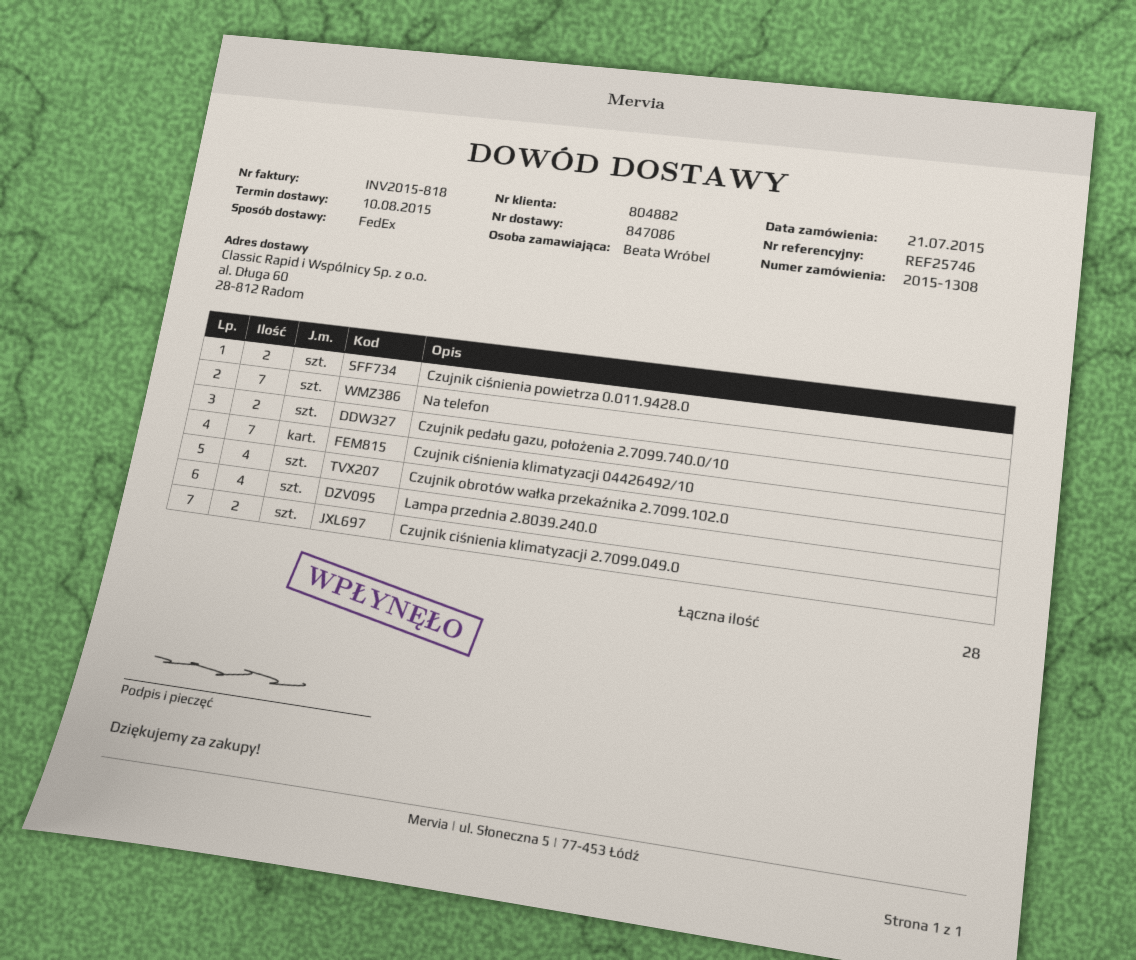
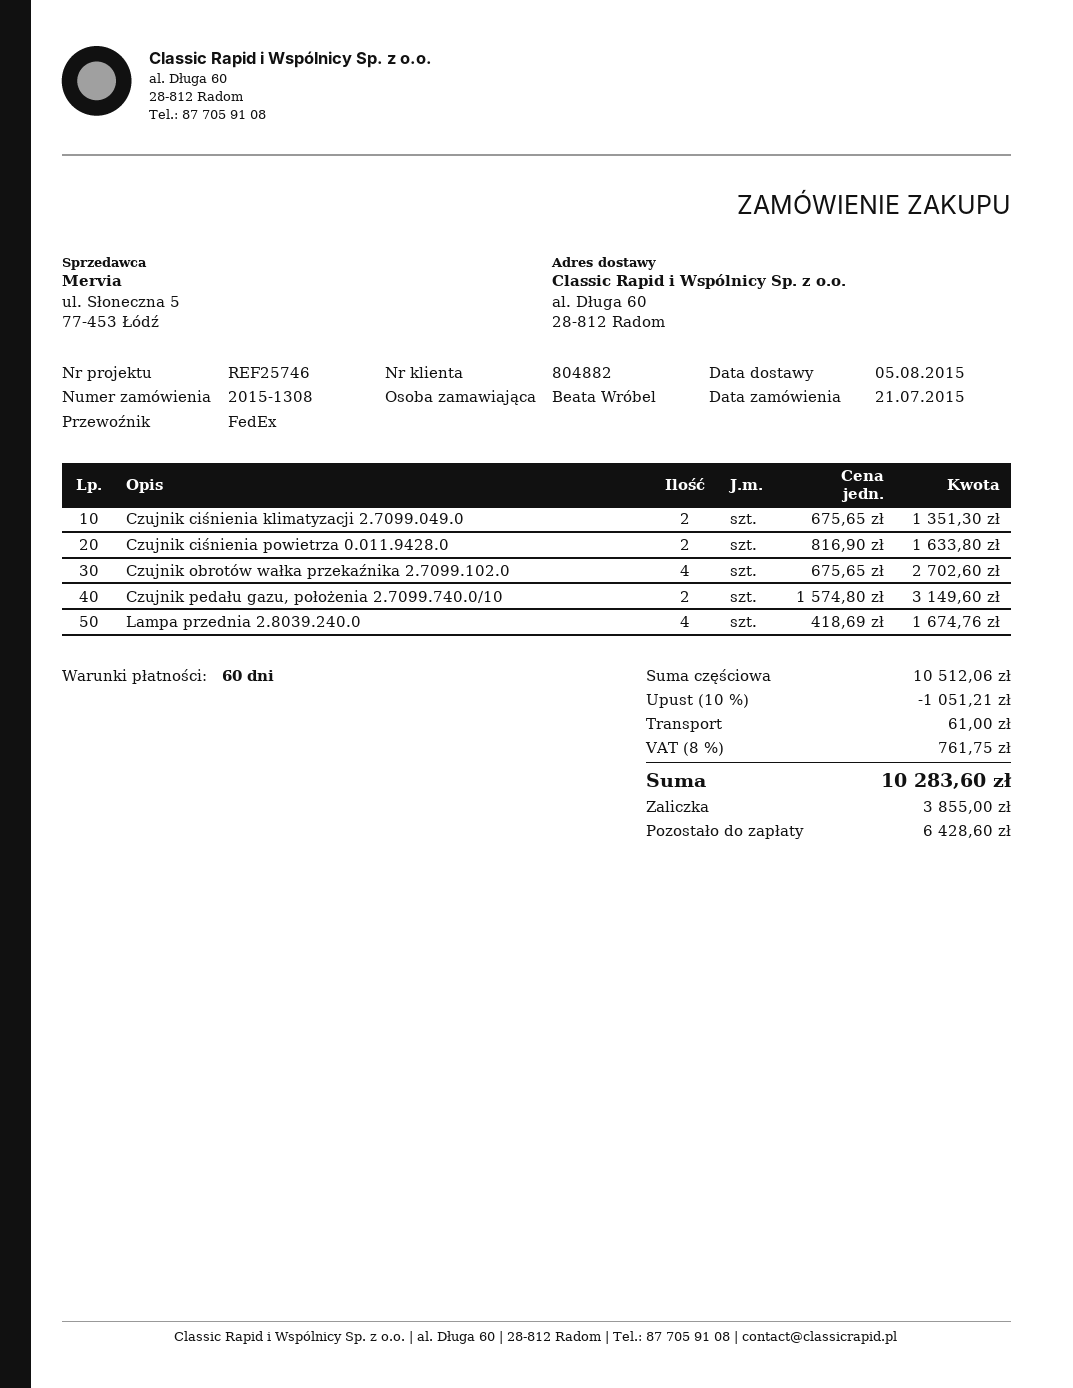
delivery date: 2015-08-10 -> 2015-08-05
Na telefon: 7 -> none
Czujnik ciśnienia klimatyzacji 04426492/10: 7 -> none

